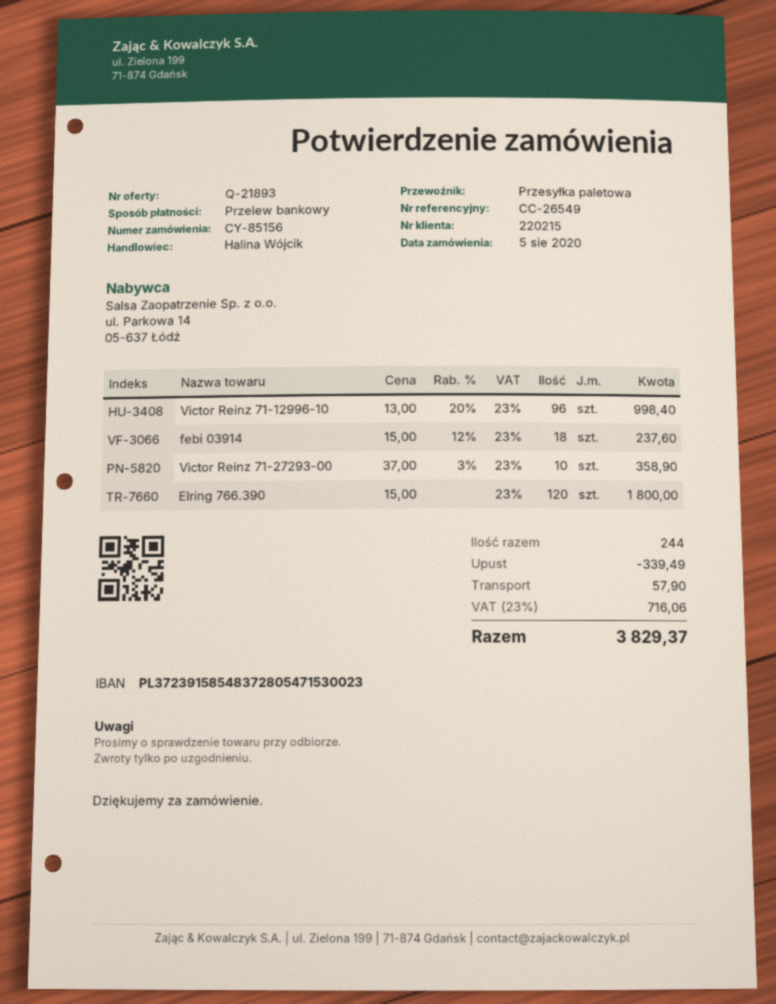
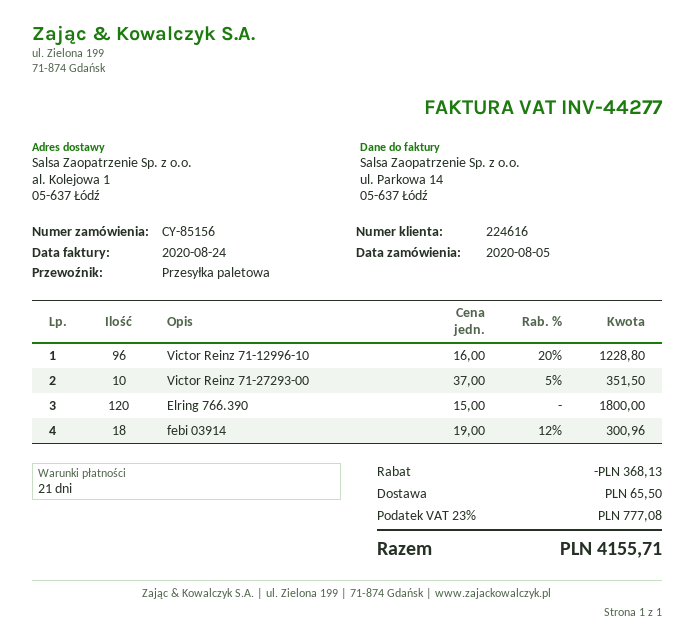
customer number: 220215 -> 224616
Victor Reinz 71-12996-10: 96 x 13.00 - 20% = 998.40 -> 96 x 16.00 - 20% = 1228.80
febi 03914: 18 x 15.00 - 12% = 237.60 -> 18 x 19.00 - 12% = 300.96
Victor Reinz 71-27293-00: 10 x 37.00 - 3% = 358.90 -> 10 x 37.00 - 5% = 351.50
discount: 339.49 -> 368.13
shipping: 57.90 -> 65.50
tax: 23% = 716.06 -> 23% = 777.08
total: 3829.37 -> 4155.71

